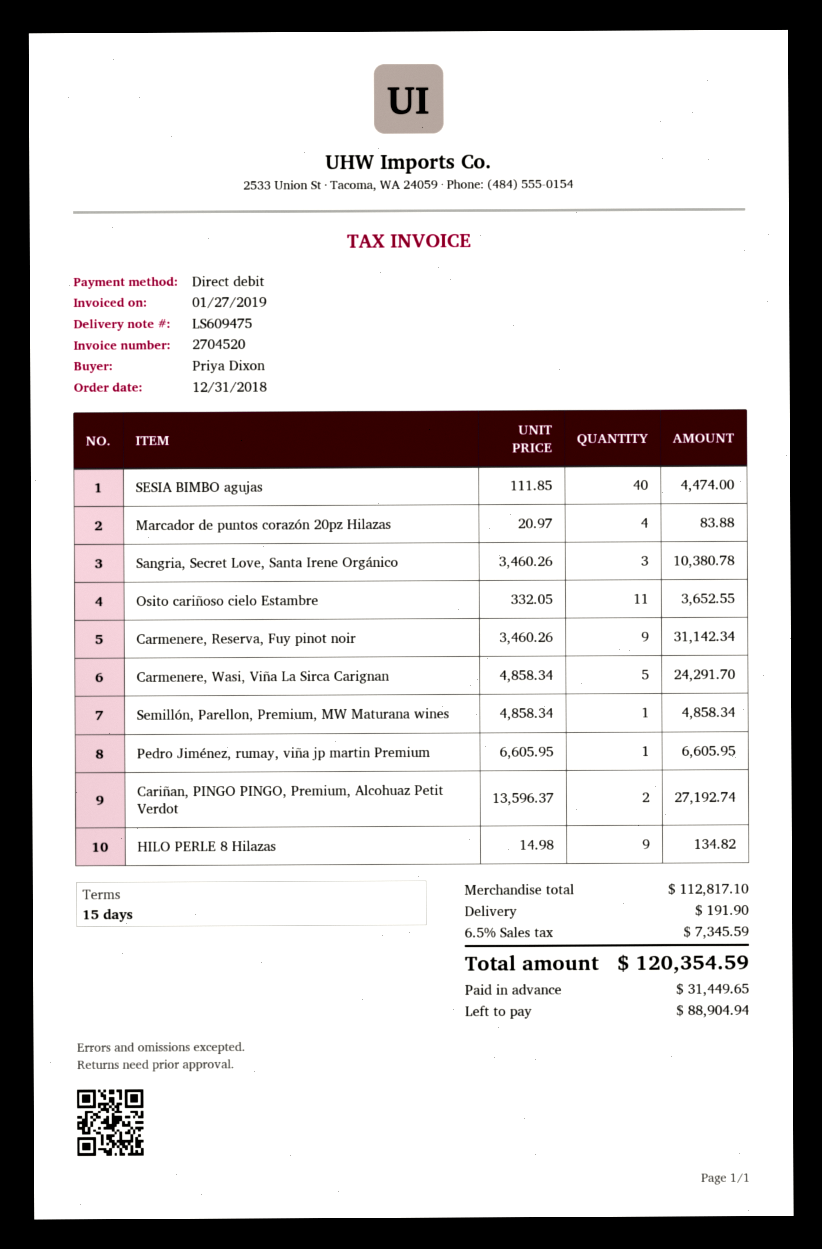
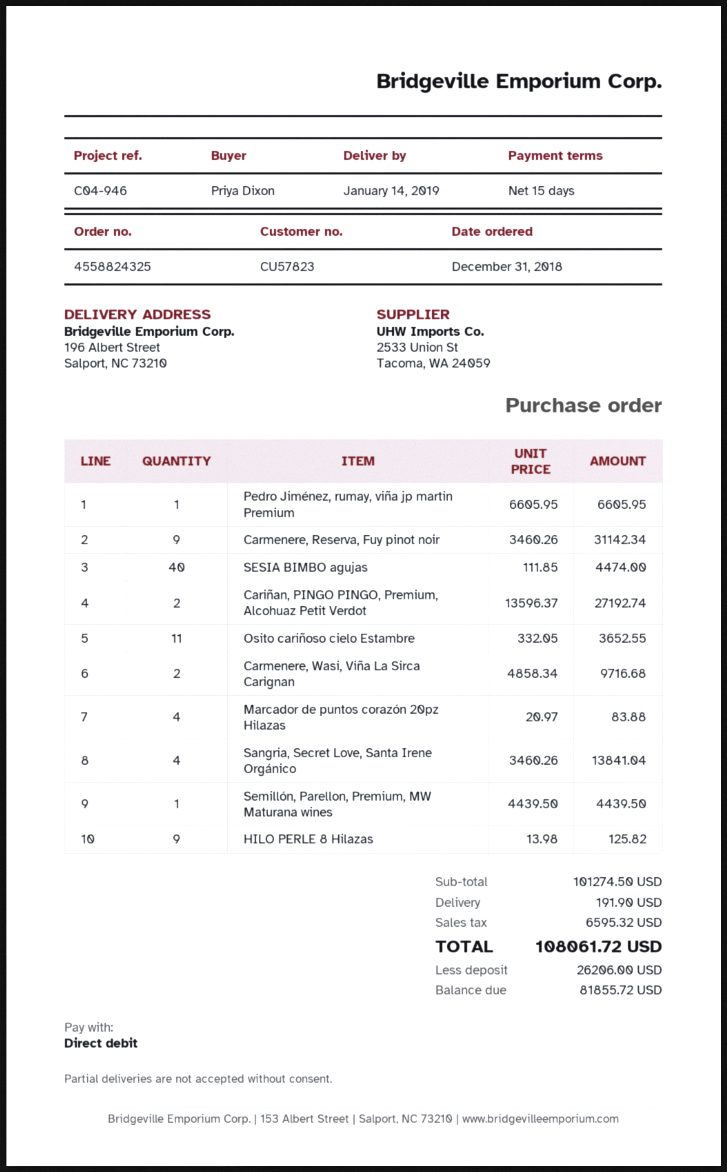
Sangria, Secret Love, Santa Irene Orgánico: 3 x 3460.26 = 10380.78 -> 4 x 3460.26 = 13841.04
Carmenere, Wasi, Viña La Sirca Carignan: 5 x 4858.34 = 24291.70 -> 2 x 4858.34 = 9716.68
Semillón, Parellon, Premium, MW Maturana wines: 1 x 4858.34 = 4858.34 -> 1 x 4439.50 = 4439.50
HILO PERLE 8 Hilazas: 9 x 14.98 = 134.82 -> 9 x 13.98 = 125.82
subtotal: 112817.10 -> 101274.50
tax: 7345.59 -> 6595.32
total: 120354.59 -> 108061.72
deposit: 31449.65 -> 26206.00
balance: 88904.94 -> 81855.72

